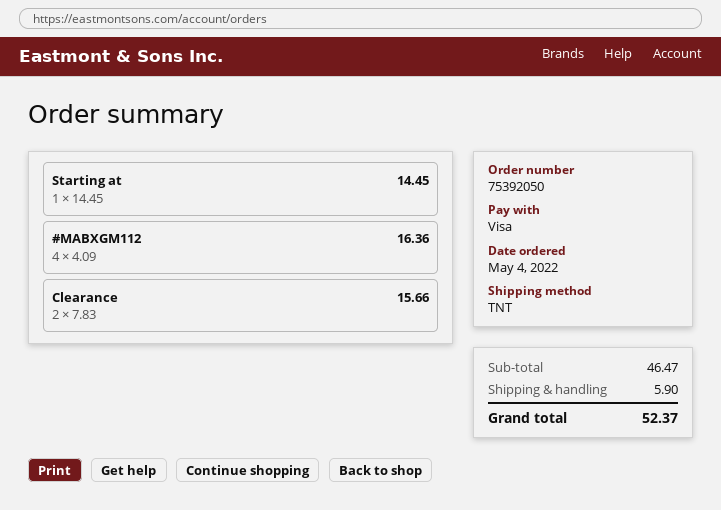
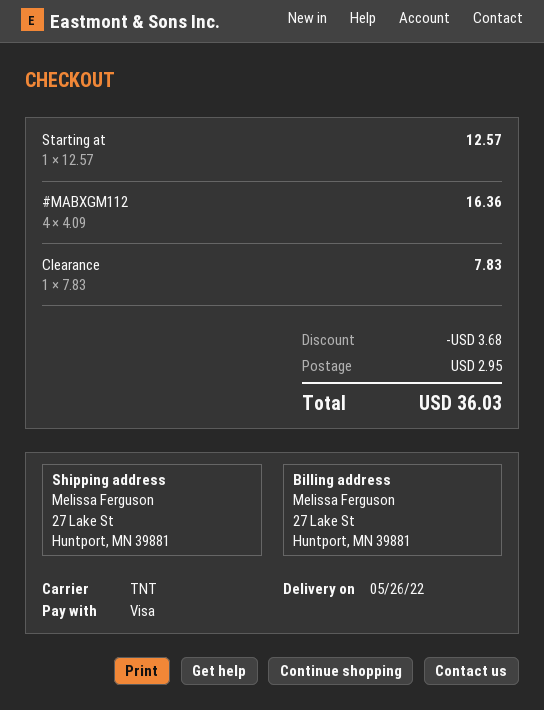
Starting at: 1 x 14.45 = 14.45 -> 1 x 12.57 = 12.57
Clearance: 2 x 7.83 = 15.66 -> 1 x 7.83 = 7.83
discount: none -> 3.68
shipping: 5.90 -> 2.95
total: 52.37 -> 36.03

